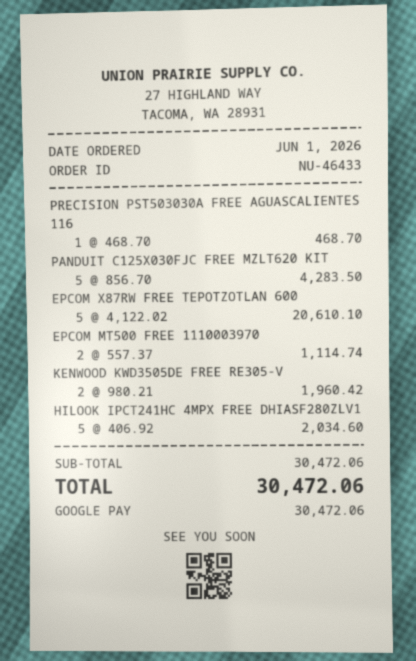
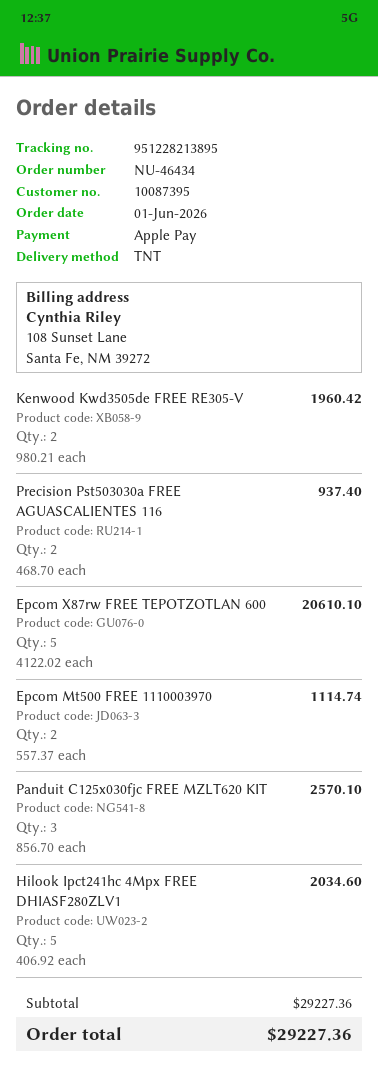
order number: NU-46433 -> NU-46434
payment method: Google Pay -> Apple Pay
PRECISION PST503030A FREE AGUASCALIENTES 116: 1 x 468.70 = 468.70 -> 2 x 468.70 = 937.40
PANDUIT C125X030FJC FREE MZLT620 KIT: 5 x 856.70 = 4283.50 -> 3 x 856.70 = 2570.10
subtotal: 30472.06 -> 29227.36
total: 30472.06 -> 29227.36

